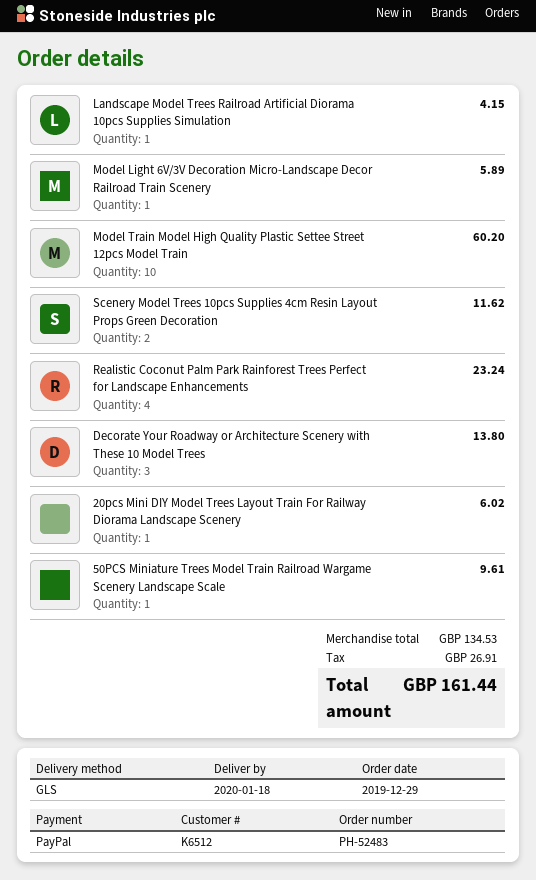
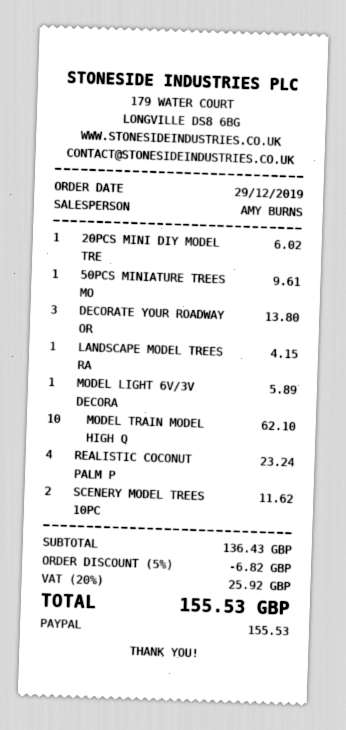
Model Train Model High Quality Plastic Settee Street 12pcs Model Train: 10 for 60.20 -> 10 for 62.10
subtotal: 134.53 -> 136.43
discount: none -> 5% = 6.82
tax: 26.91 -> 25.92
total: 161.44 -> 155.53

